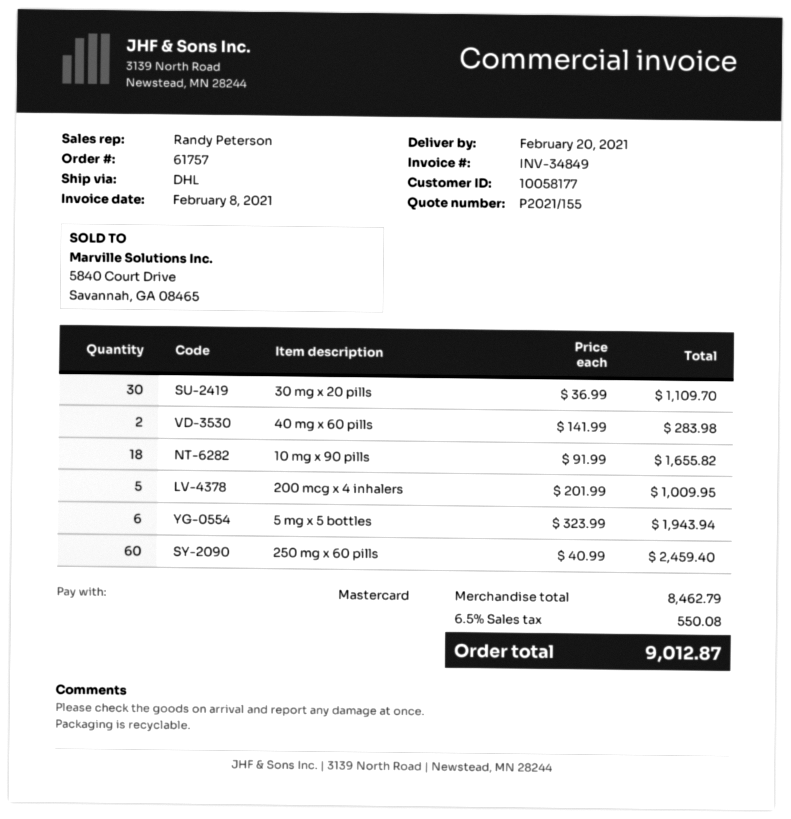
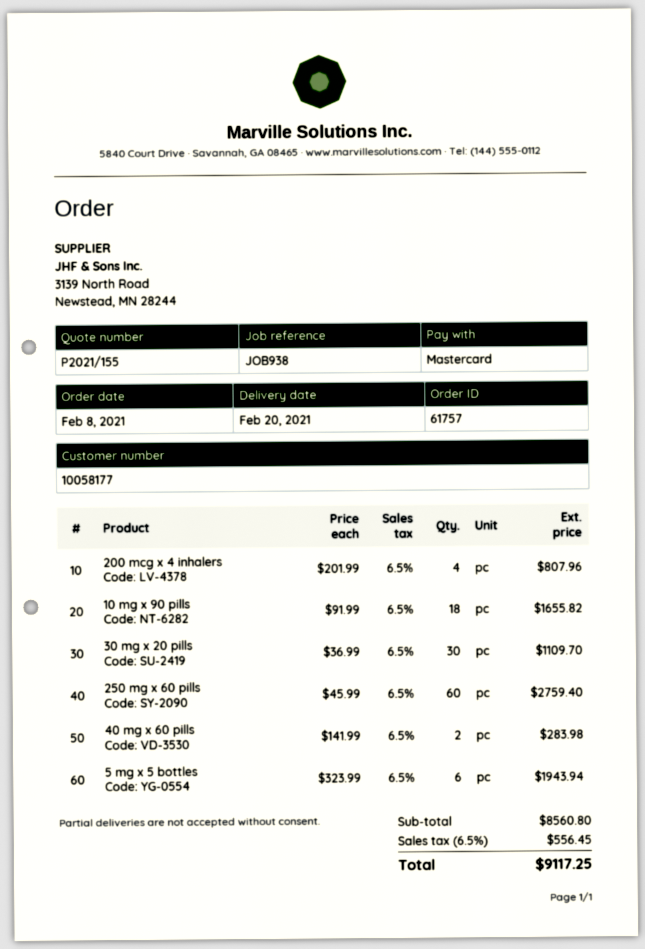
200 mcg x 4 inhalers: 5 x 201.99 = 1009.95 -> 4 x 201.99 = 807.96
250 mg x 60 pills: 60 x 40.99 = 2459.40 -> 60 x 45.99 = 2759.40
subtotal: 8462.79 -> 8560.80
tax: 6.5% = 550.08 -> 6.5% = 556.45
total: 9012.87 -> 9117.25

